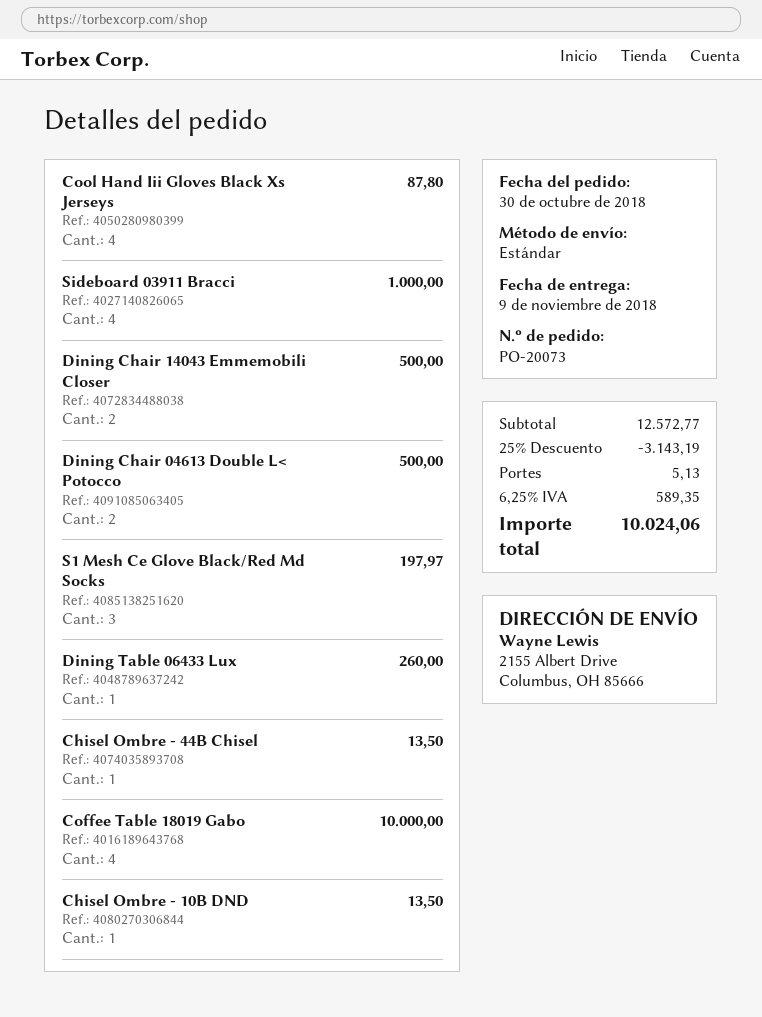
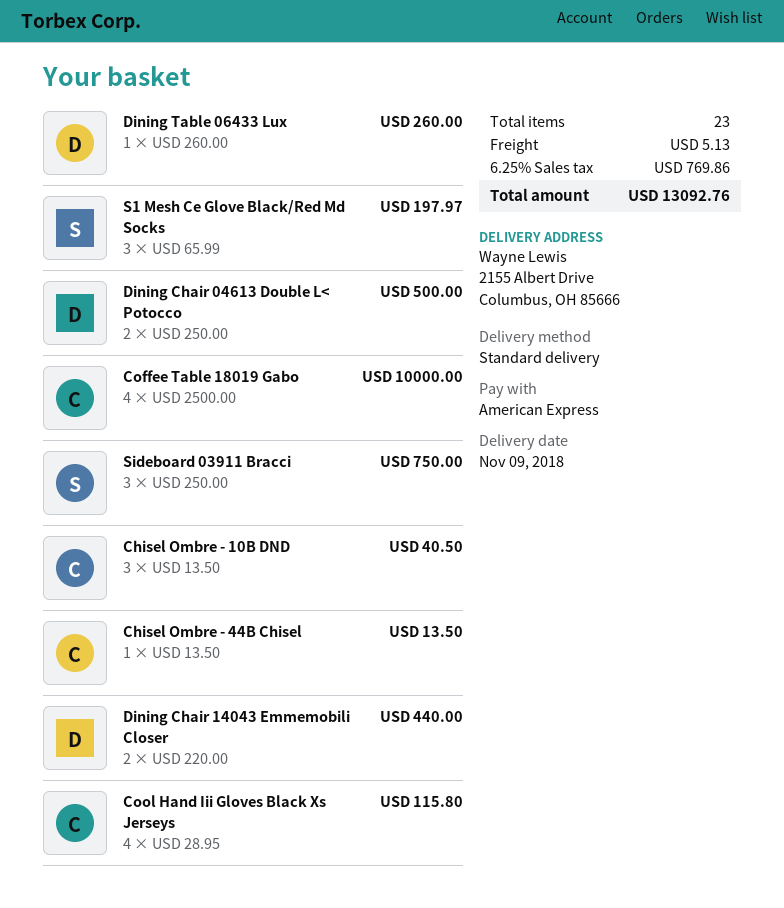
Cool Hand Iii Gloves Black Xs Jerseys: 4 for 87.80 -> 4 for 115.80
Sideboard 03911 Bracci: 4 for 1000.00 -> 3 for 750.00
Dining Chair 14043 Emmemobili Closer: 2 for 500.00 -> 2 for 440.00
Chisel Ombre - 10B DND: 1 for 13.50 -> 3 for 40.50
discount: 25% = 3143.19 -> none
tax: 6.25% = 589.35 -> 6.25% = 769.86
total: 10024.06 -> 13092.76

